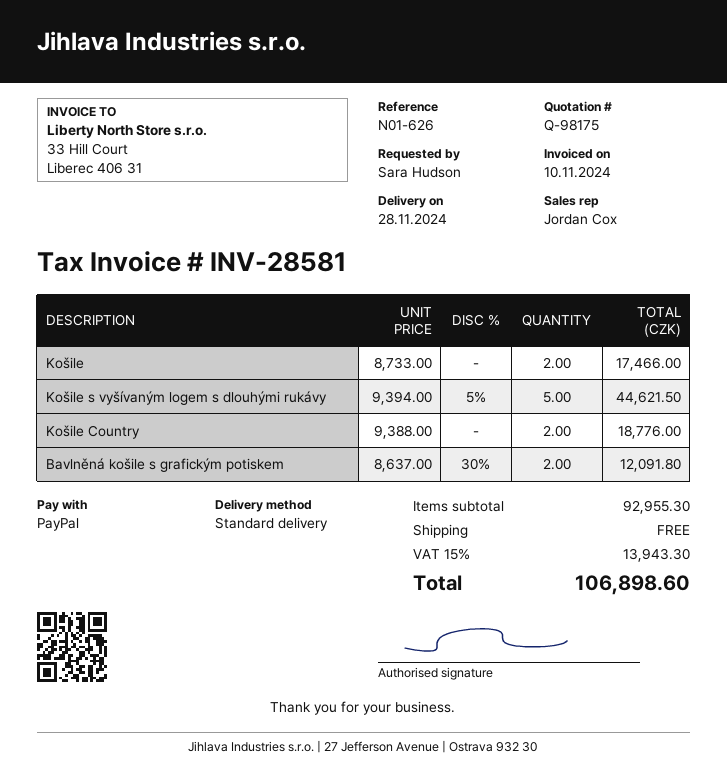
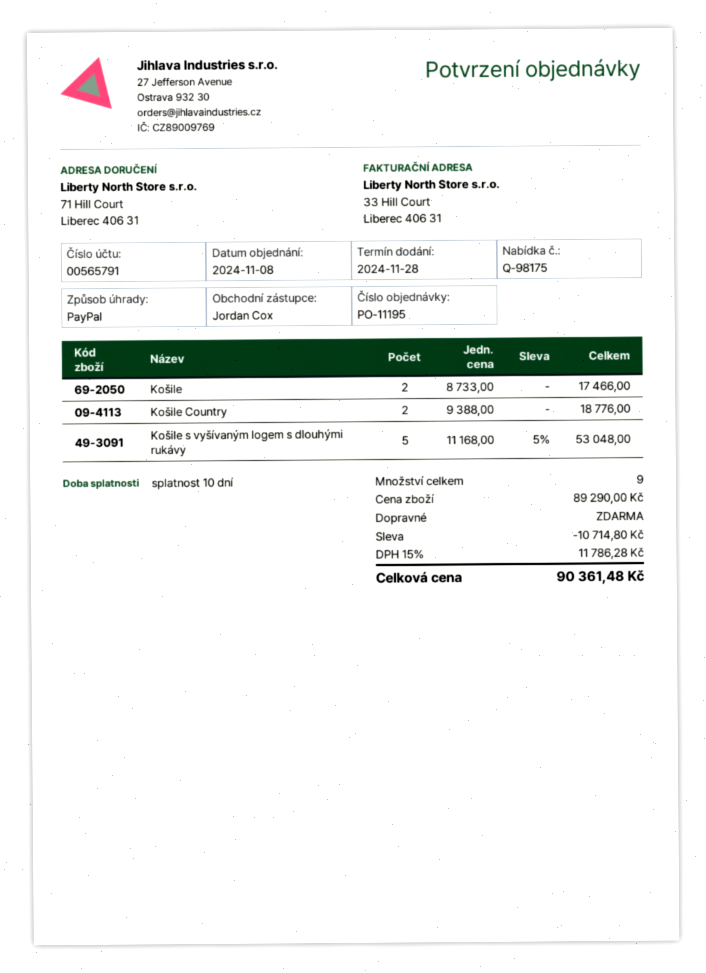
Košile s vyšívaným logem s dlouhými rukávy: 5 x 9394.00 - 5% = 44621.50 -> 5 x 11168.00 - 5% = 53048.00
Bavlněná košile s grafickým potiskem: 2 x 8637.00 - 30% = 12091.80 -> none
subtotal: 92955.30 -> 89290.00
discount: none -> 10714.80
tax: 15% = 13943.30 -> 15% = 11786.28
total: 106898.60 -> 90361.48

